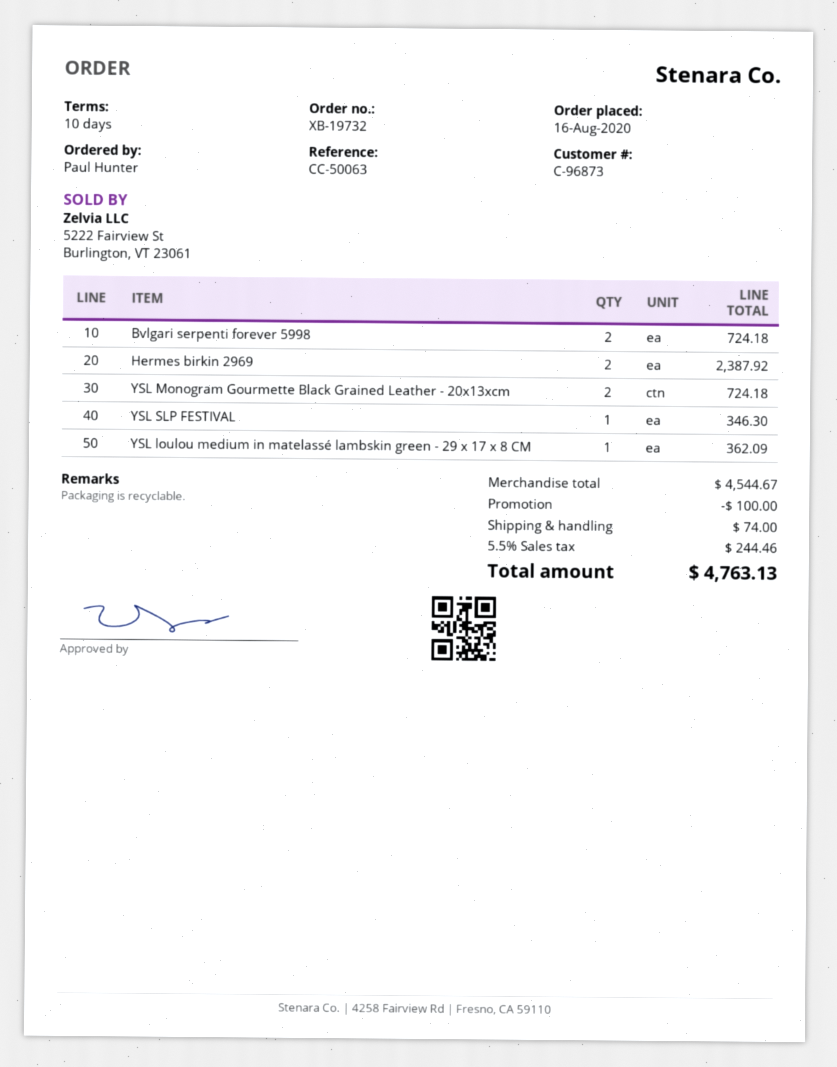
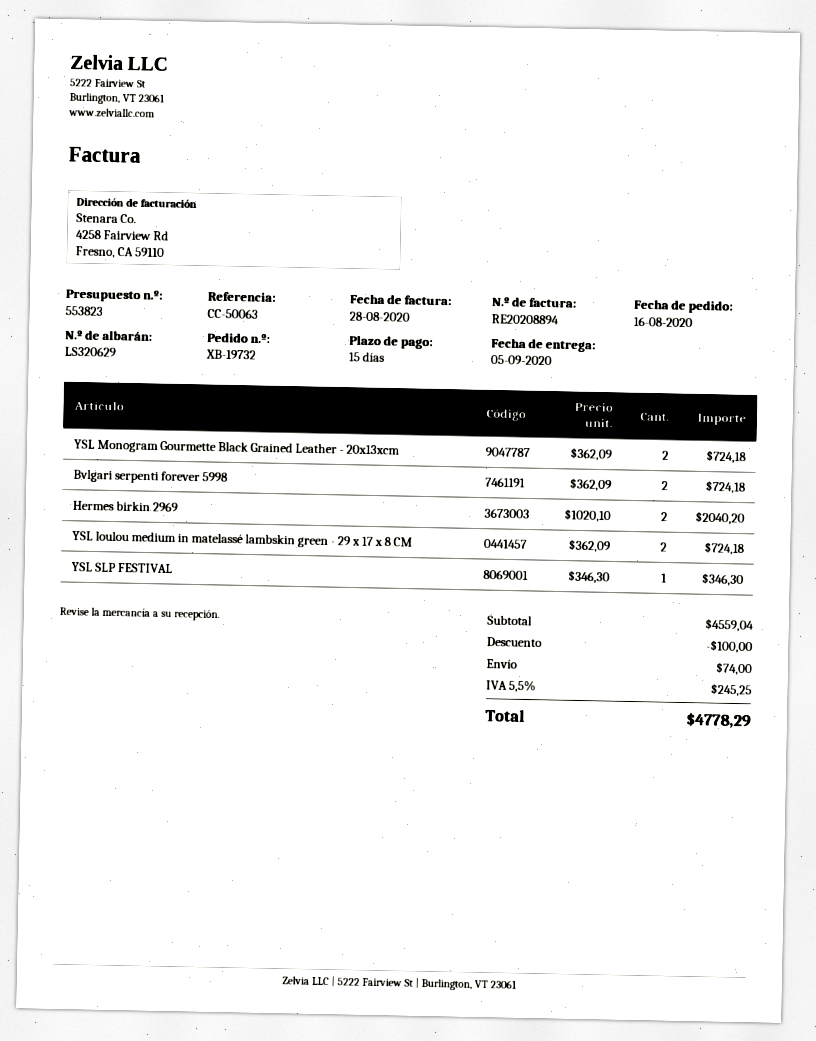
payment terms: 10 days -> 15 days
Hermes birkin 2969: 2 for 2387.92 -> 2 for 2040.20
YSL loulou medium in matelassé lambskin green - 29 x 17 x 8 CM: 1 for 362.09 -> 2 for 724.18
subtotal: 4544.67 -> 4559.04
tax: 5.5% = 244.46 -> 5.5% = 245.25
total: 4763.13 -> 4778.29

